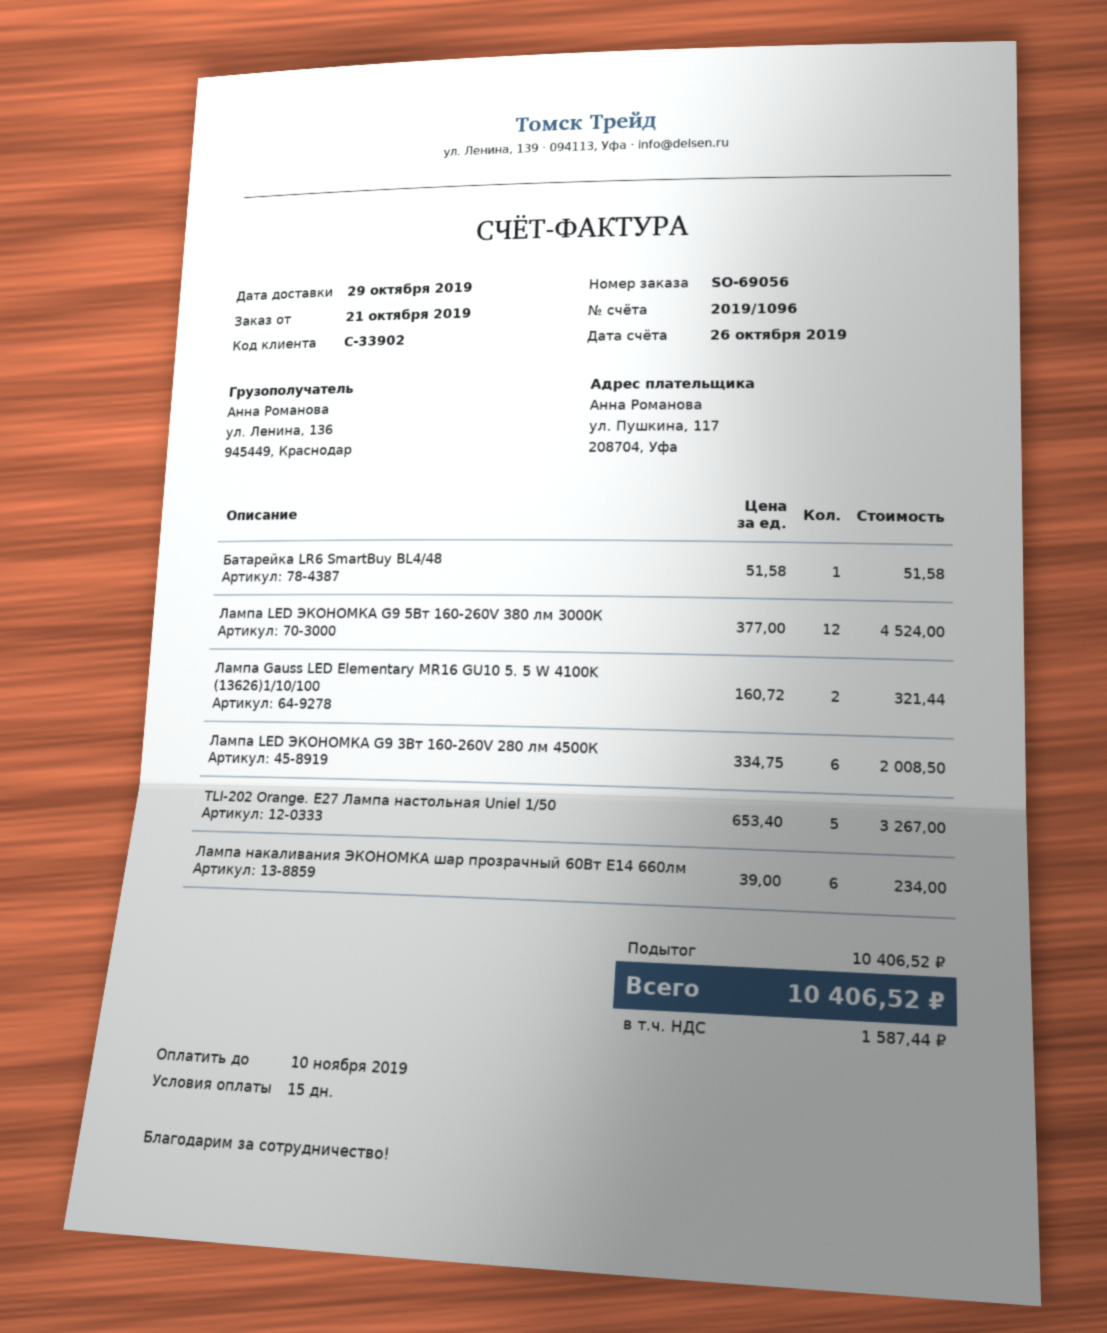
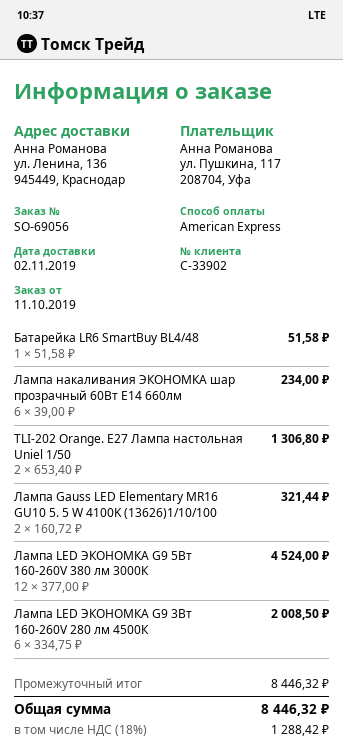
order date: 2019-10-21 -> 2019-10-11
delivery date: 2019-10-29 -> 2019-11-02
TLI-202 Orange. E27 Лампа настольная Uniel 1/50: 5 x 653.40 = 3267.00 -> 2 x 653.40 = 1306.80
subtotal: 10406.52 -> 8446.32
tax: 1587.44 -> 1288.42
total: 10406.52 -> 8446.32

